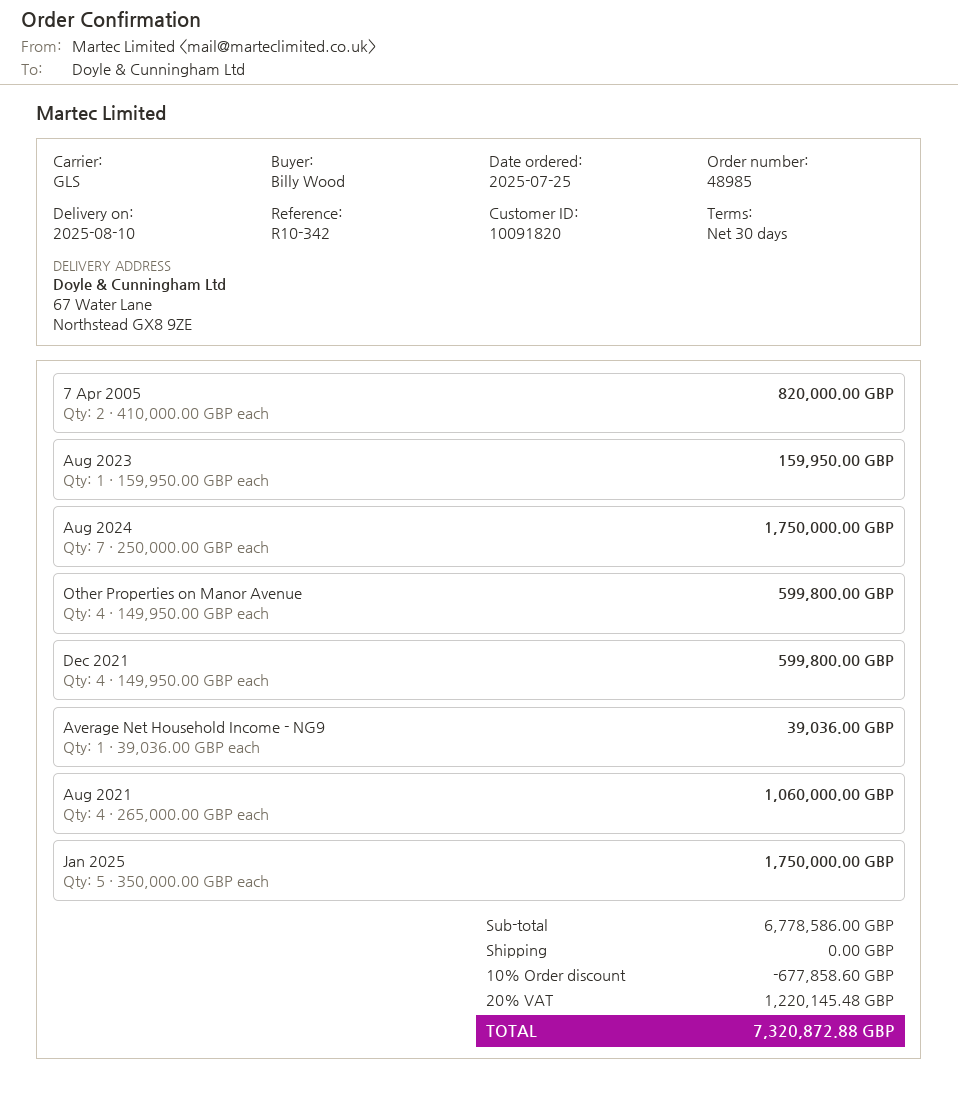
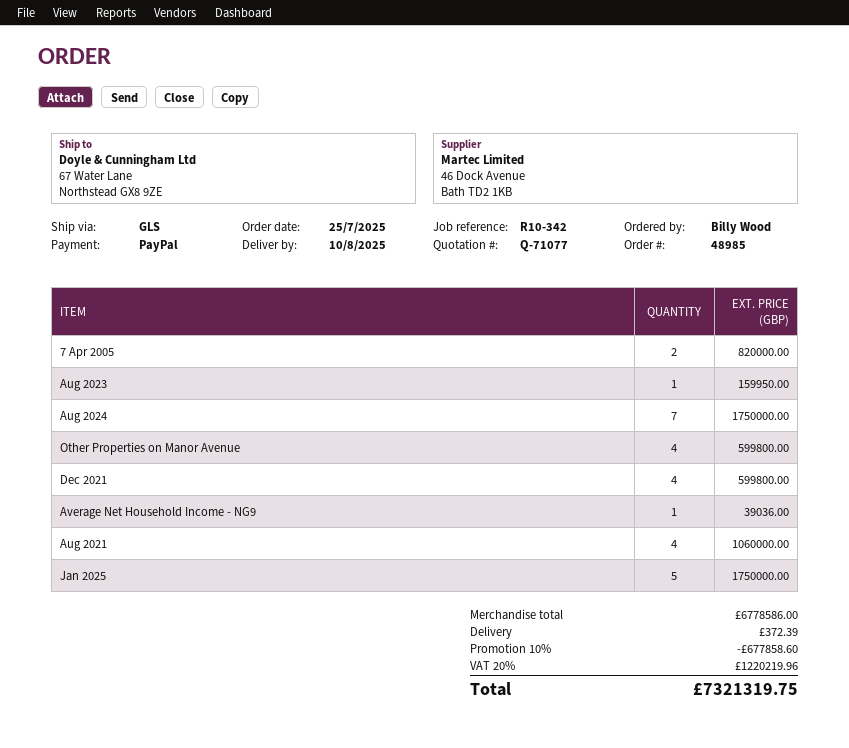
shipping: 0.00 -> 372.39
tax: 20% = 1220145.48 -> 20% = 1220219.96
total: 7320872.88 -> 7321319.75

